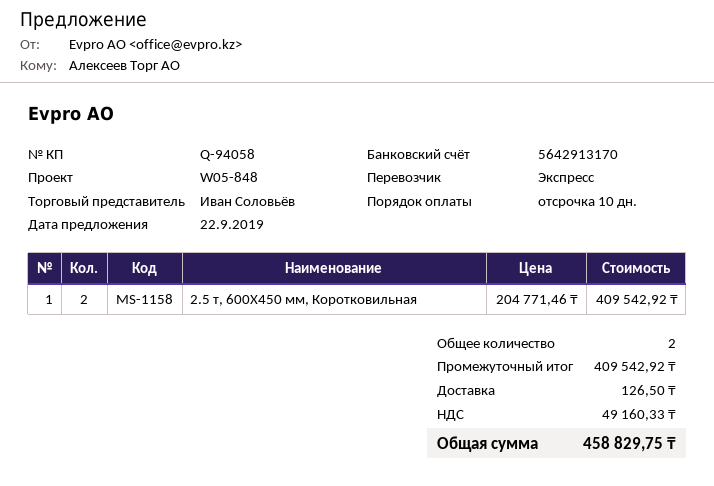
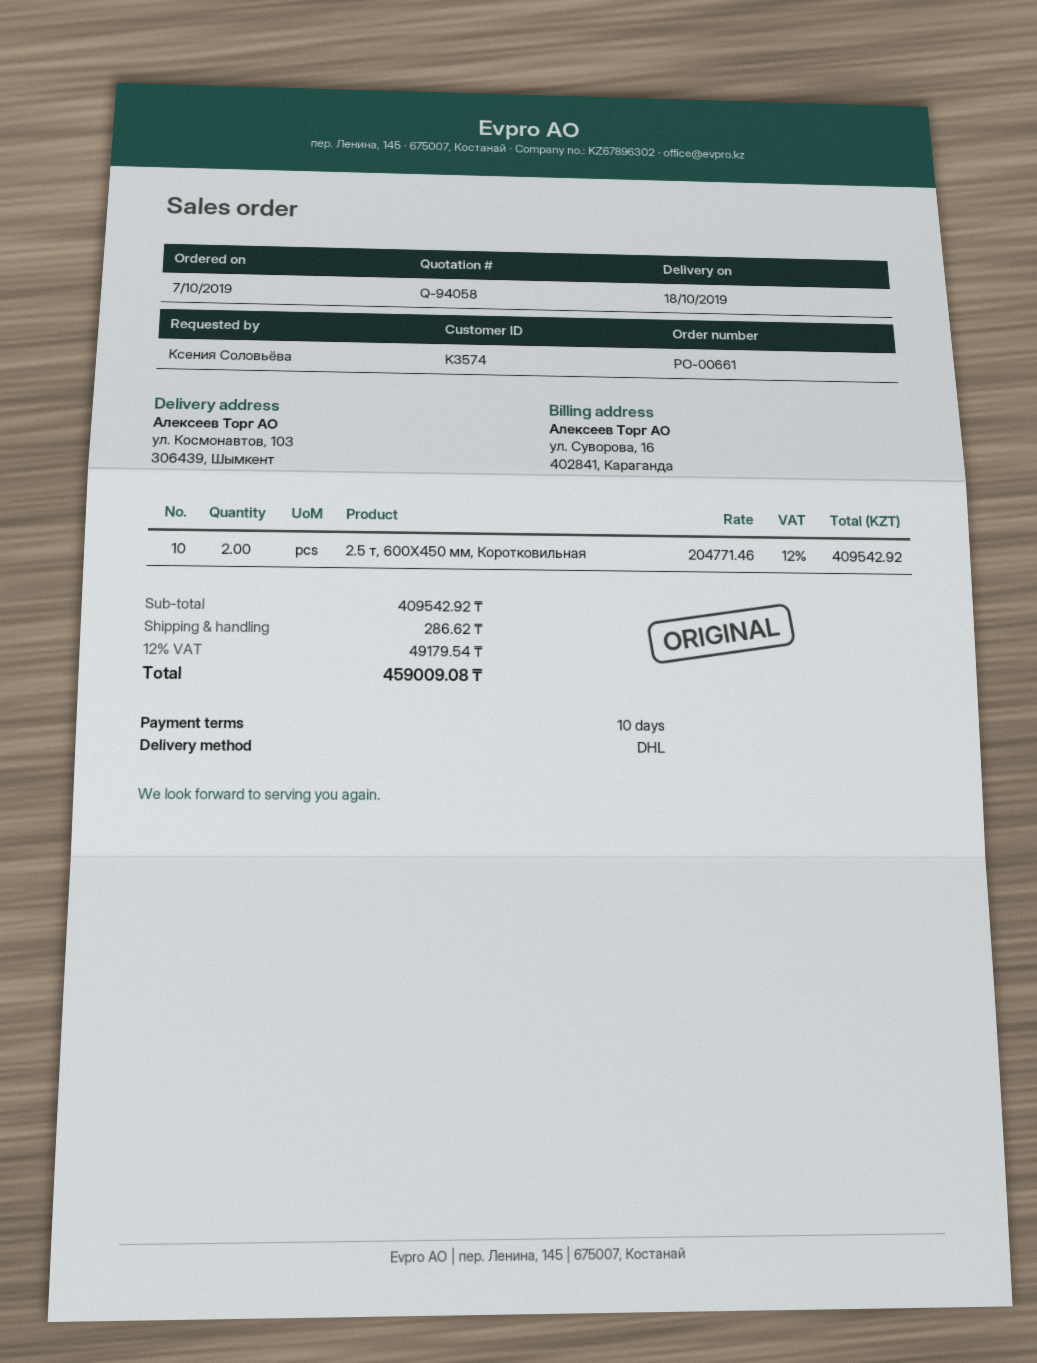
shipping method: express -> DHL
shipping: 126.50 -> 286.62
tax: 49160.33 -> 49179.54
total: 458829.75 -> 459009.08

